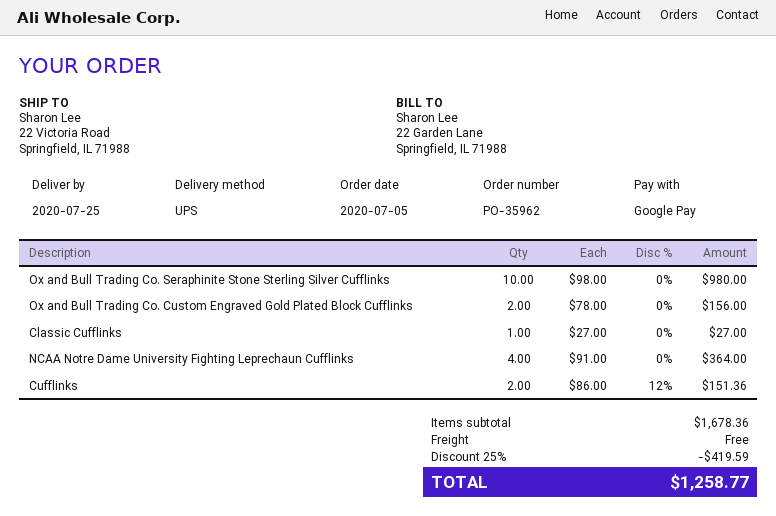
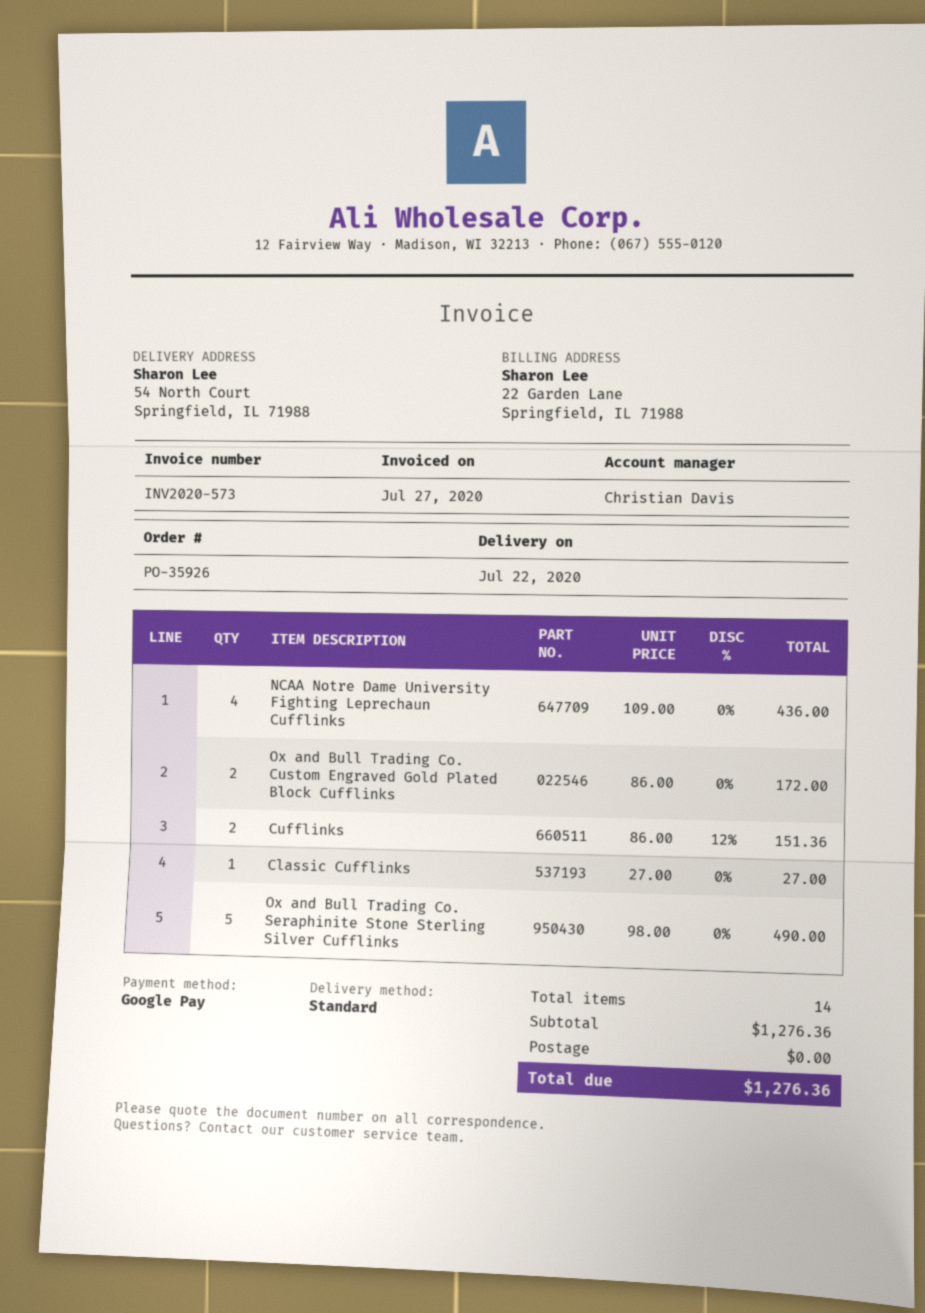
order number: PO-35962 -> PO-35926
delivery date: 2020-07-25 -> 2020-07-22
shipping method: UPS -> standard
ship to: 22 Victoria Road, Springfield, IL 71988 -> 54 North Court, Springfield, IL 71988
Ox and Bull Trading Co. Seraphinite Stone Sterling Silver Cufflinks: 10 x 98.00 = 980.00 -> 5 x 98.00 = 490.00
Ox and Bull Trading Co. Custom Engraved Gold Plated Block Cufflinks: 2 x 78.00 = 156.00 -> 2 x 86.00 = 172.00
NCAA Notre Dame University Fighting Leprechaun Cufflinks: 4 x 91.00 = 364.00 -> 4 x 109.00 = 436.00
subtotal: 1678.36 -> 1276.36
discount: 25% = 419.59 -> none
total: 1258.77 -> 1276.36

